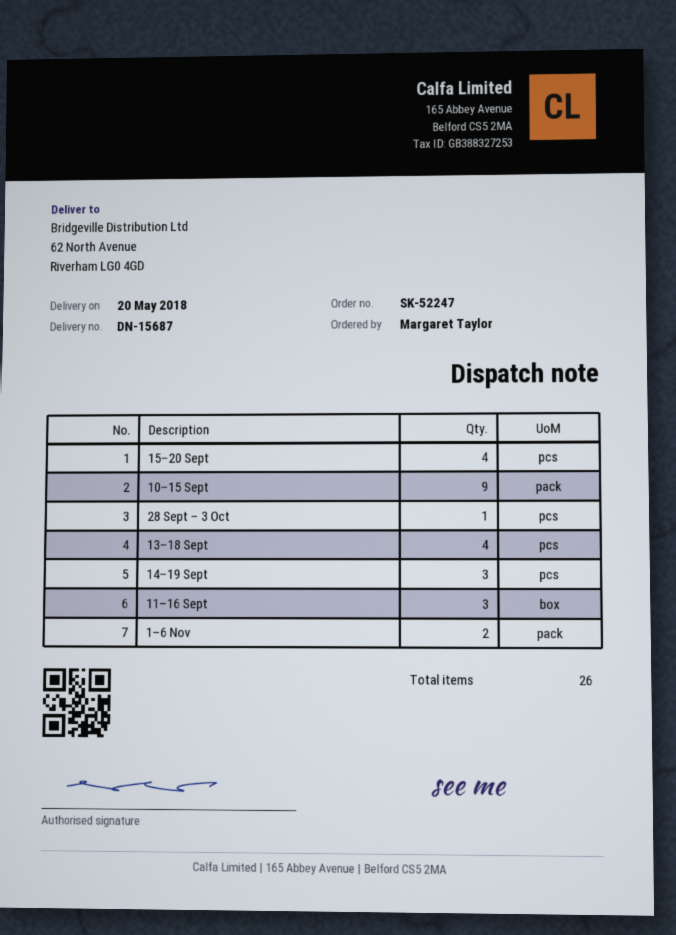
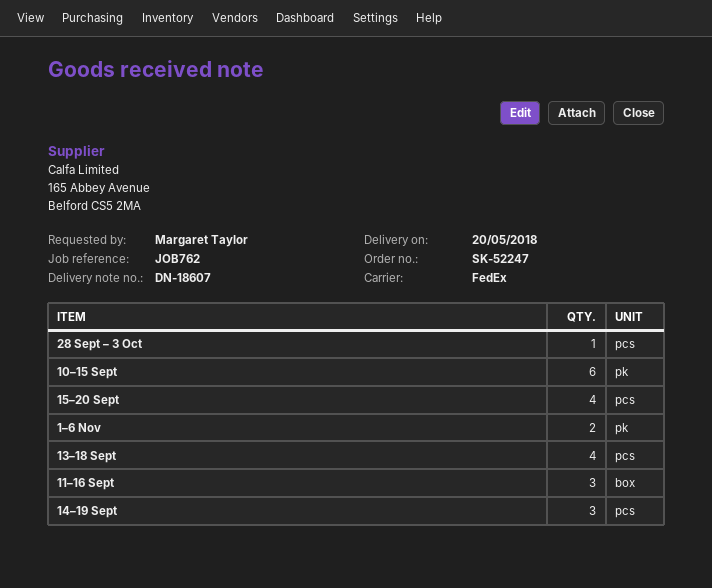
delivery note number: DN-15687 -> DN-18607
10–15 Sept: 9 -> 6

